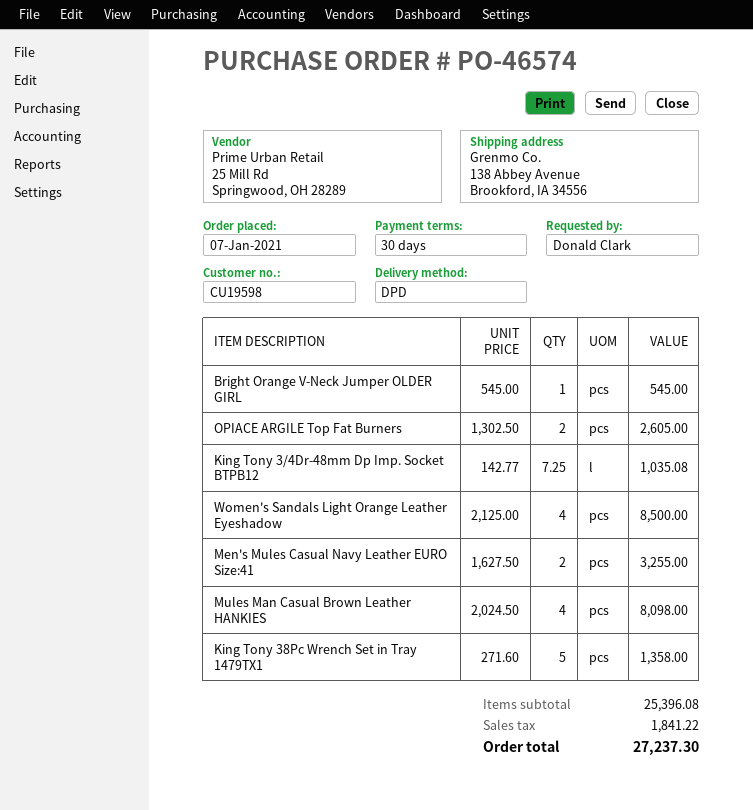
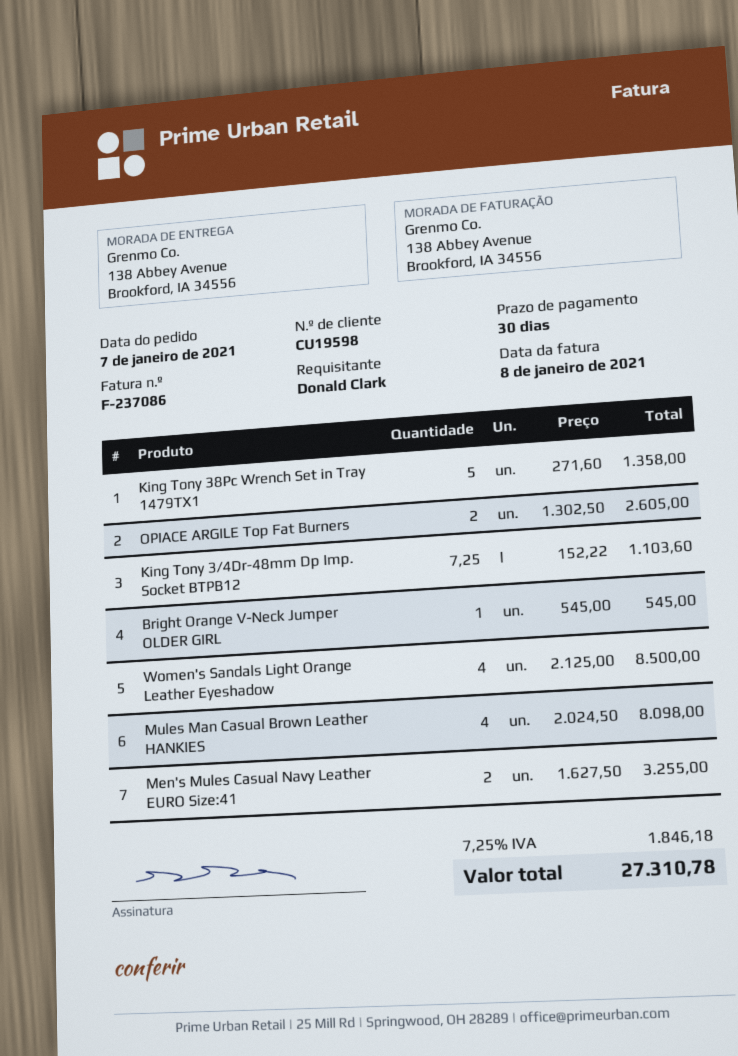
King Tony 3/4Dr-48mm Dp Imp. Socket BTPB12: 7.25 x 142.77 = 1035.08 -> 7.25 x 152.22 = 1103.60
tax: 1841.22 -> 1846.18
total: 27237.30 -> 27310.78

